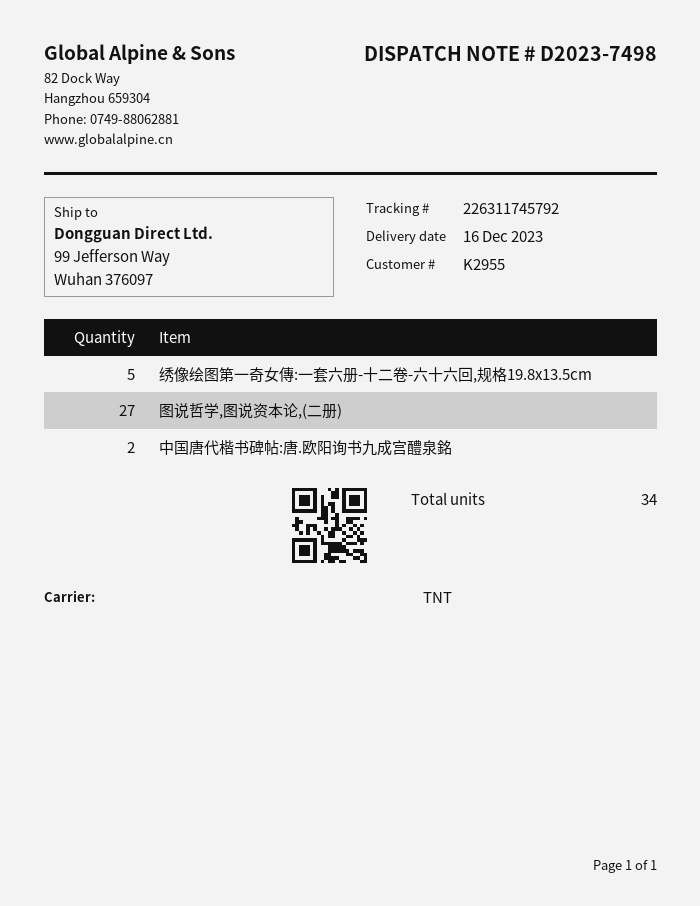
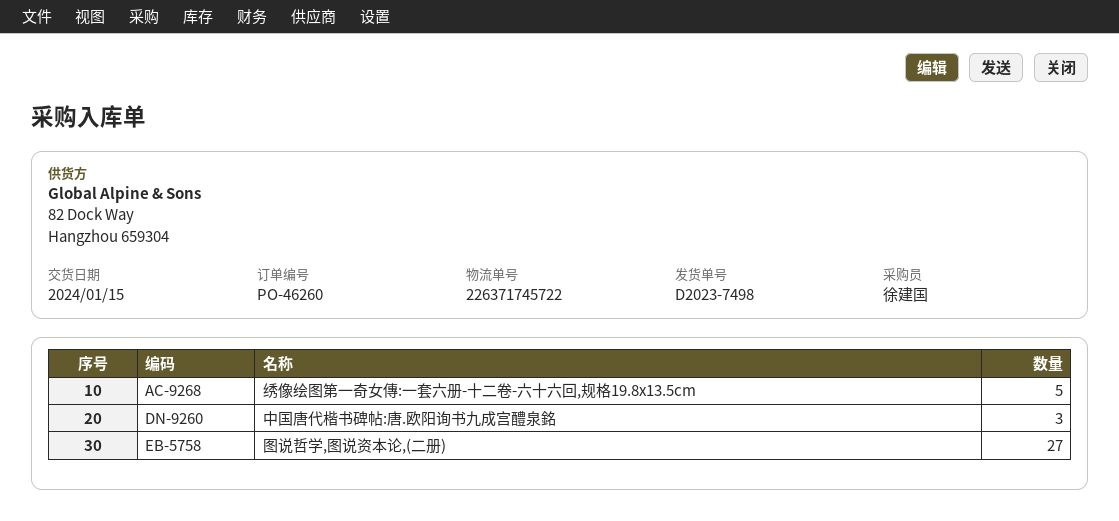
delivery date: 2023-12-16 -> 2024-01-15
tracking number: 226311745792 -> 226371745722
中国唐代楷书碑帖:唐.欧阳询书九成宫醴泉銘: 2 -> 3

